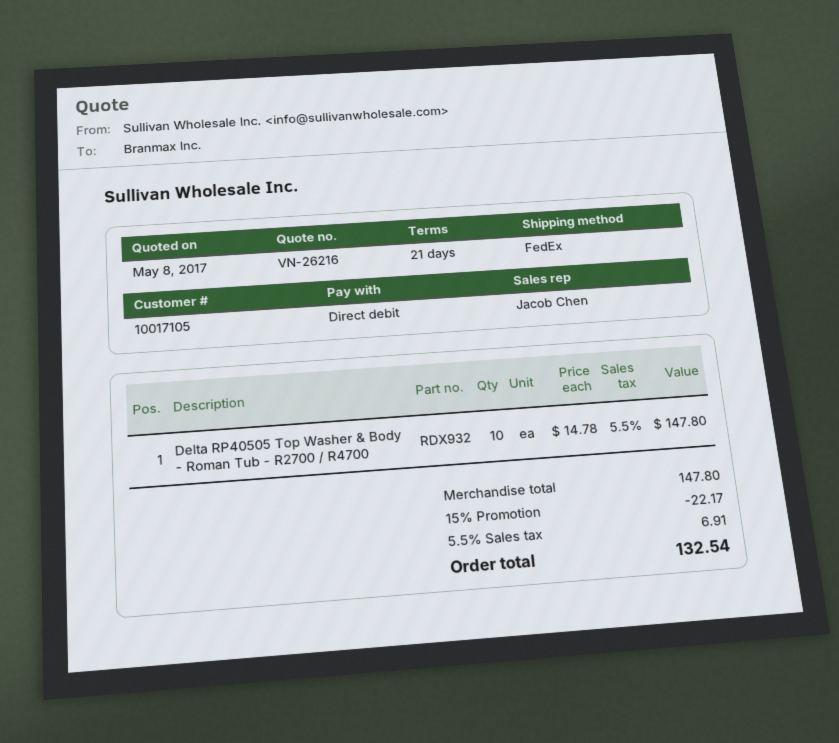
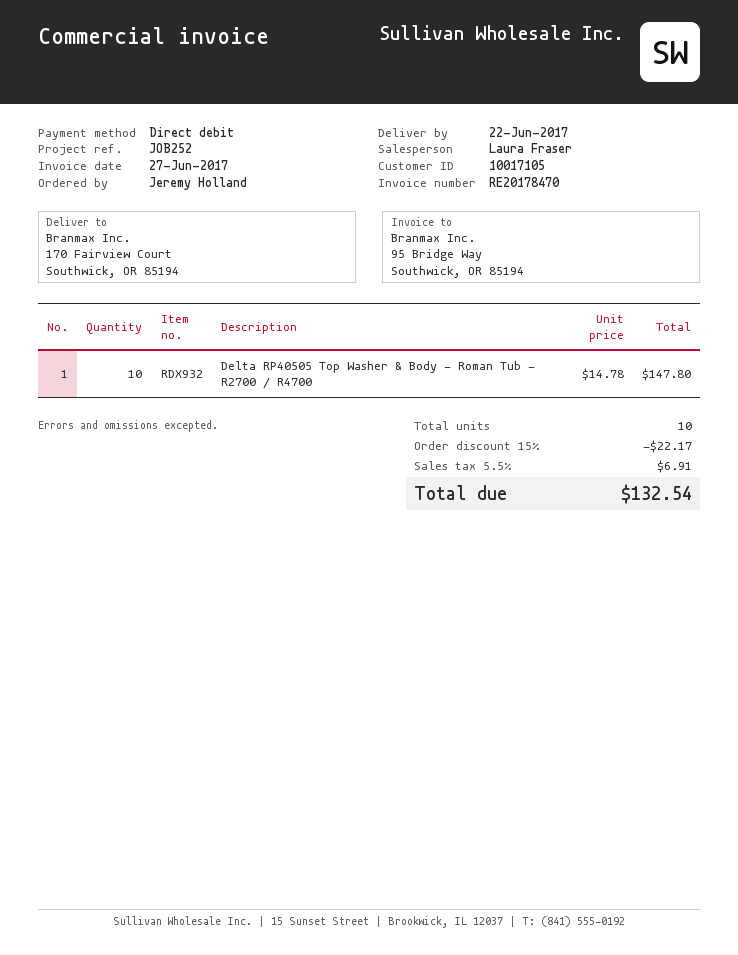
sales rep: Jacob Chen -> Laura Fraser

